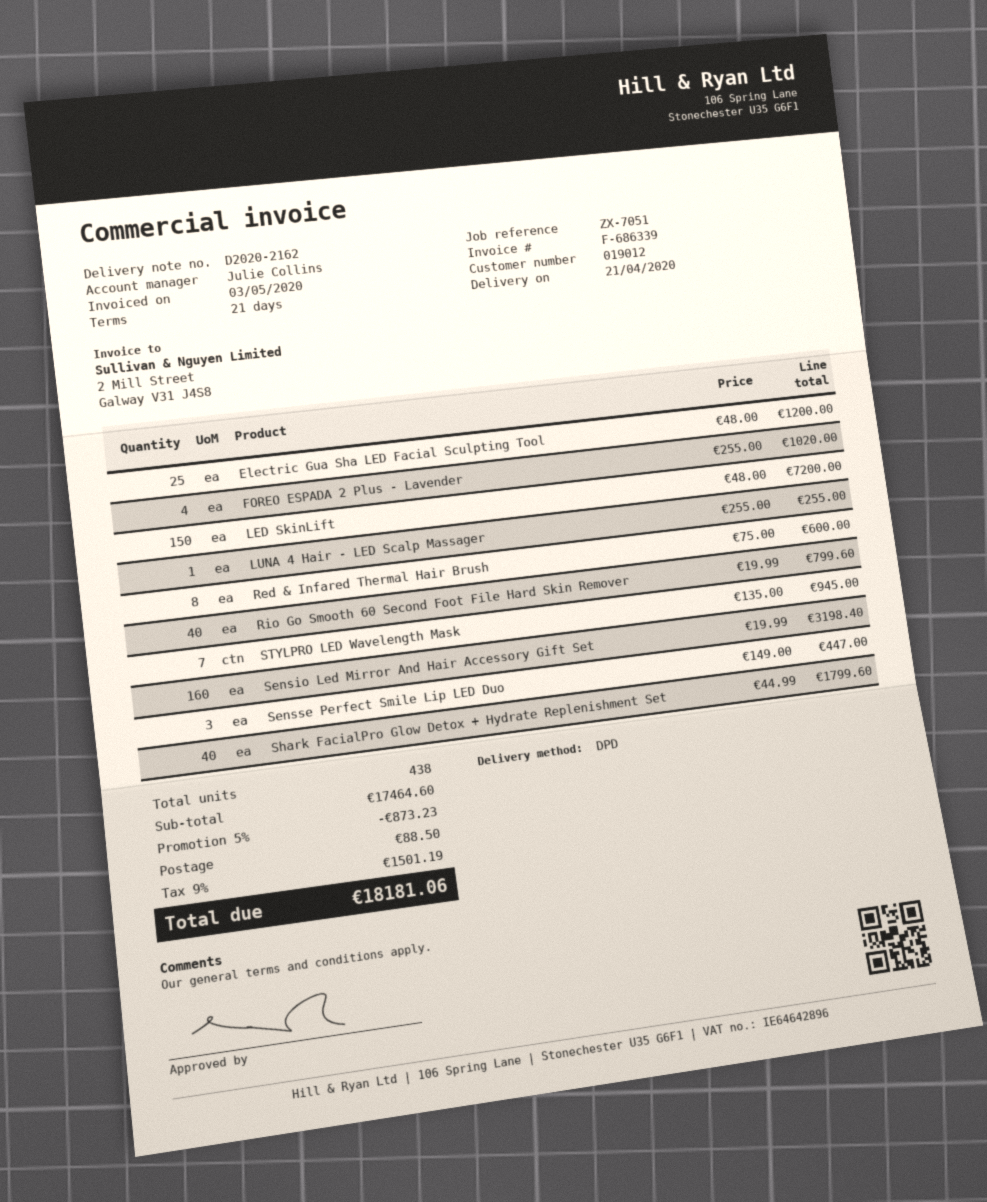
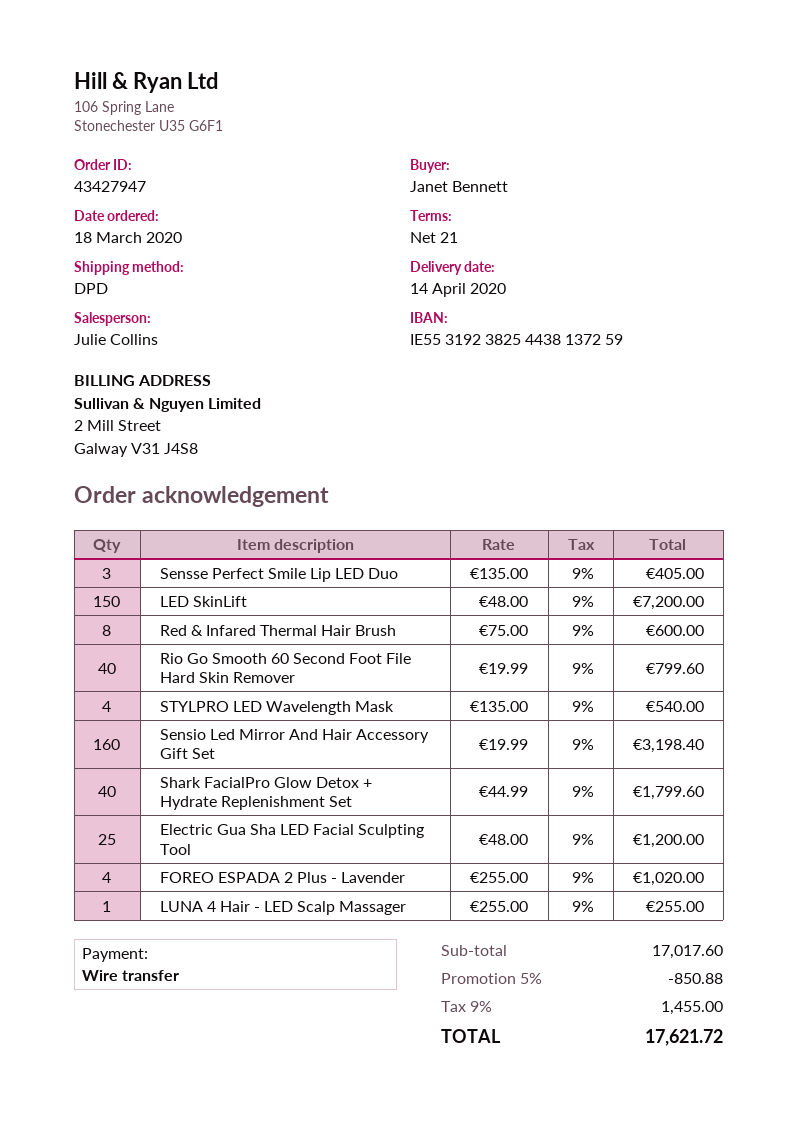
delivery date: 2020-04-21 -> 2020-04-14
STYLPRO LED Wavelength Mask: 7 x 135.00 = 945.00 -> 4 x 135.00 = 540.00
Sensse Perfect Smile Lip LED Duo: 3 x 149.00 = 447.00 -> 3 x 135.00 = 405.00
subtotal: 17464.60 -> 17017.60
discount: 5% = 873.23 -> 5% = 850.88
shipping: 88.50 -> none
tax: 9% = 1501.19 -> 9% = 1455.00
total: 18181.06 -> 17621.72

